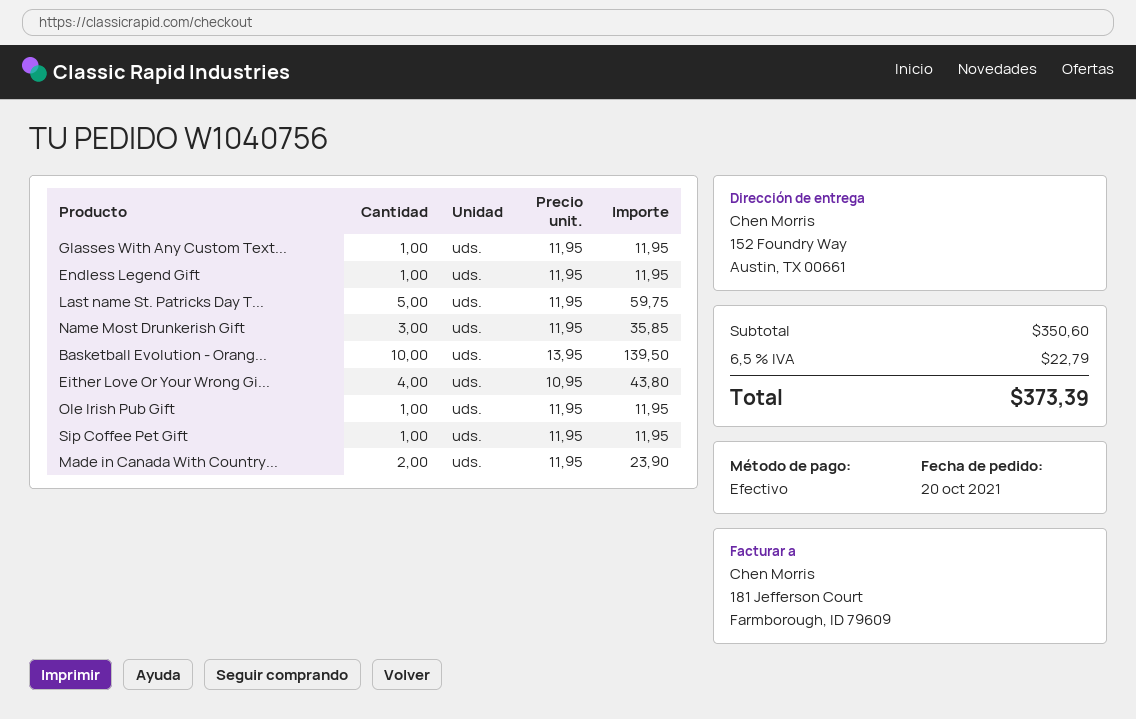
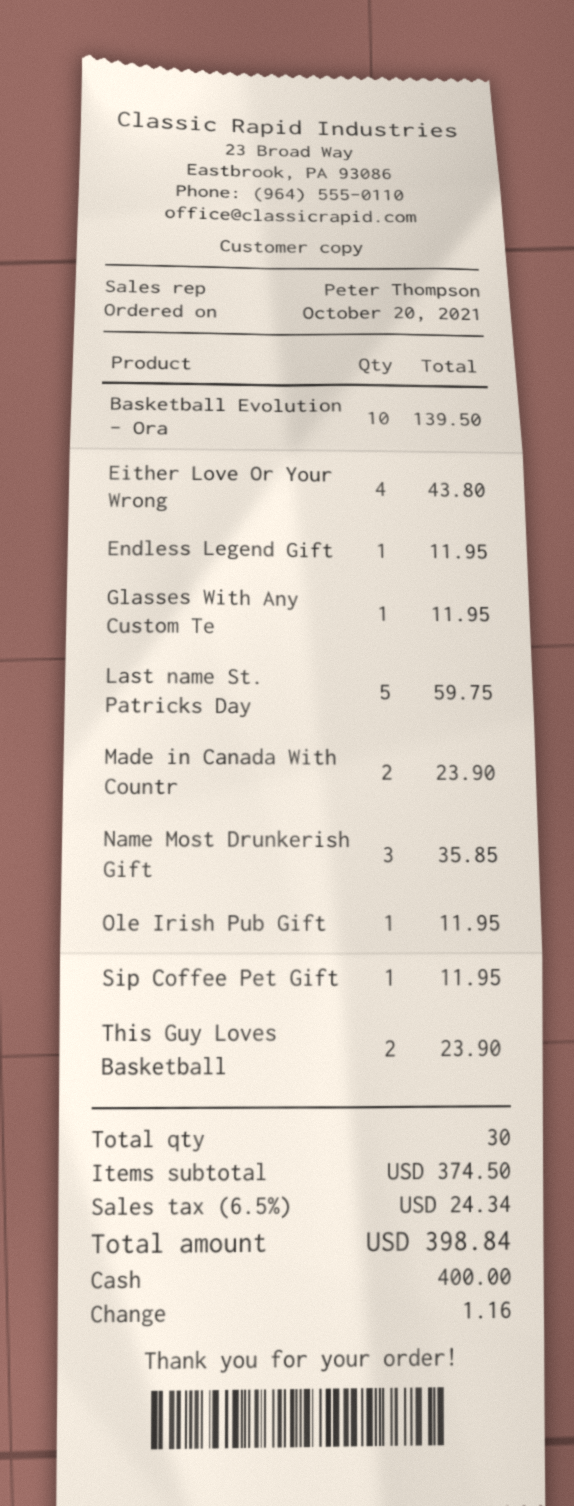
This Guy Loves Basketball: none -> 2 for 23.90
subtotal: 350.60 -> 374.50
tax: 6.5% = 22.79 -> 6.5% = 24.34
total: 373.39 -> 398.84

